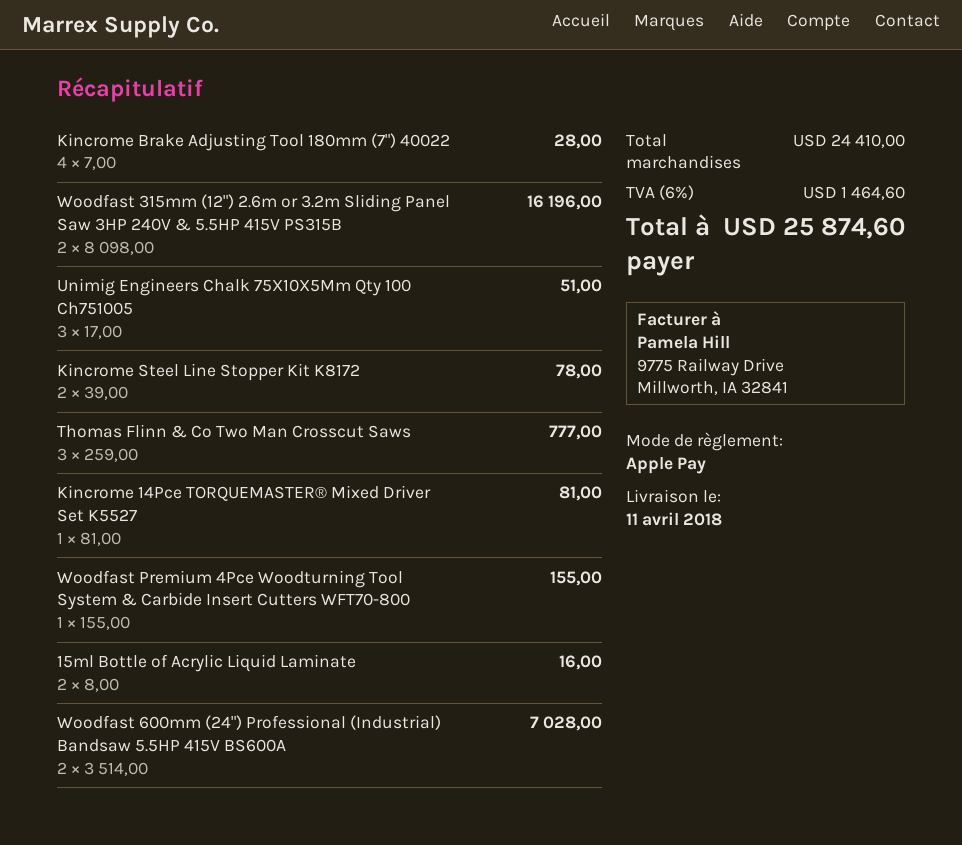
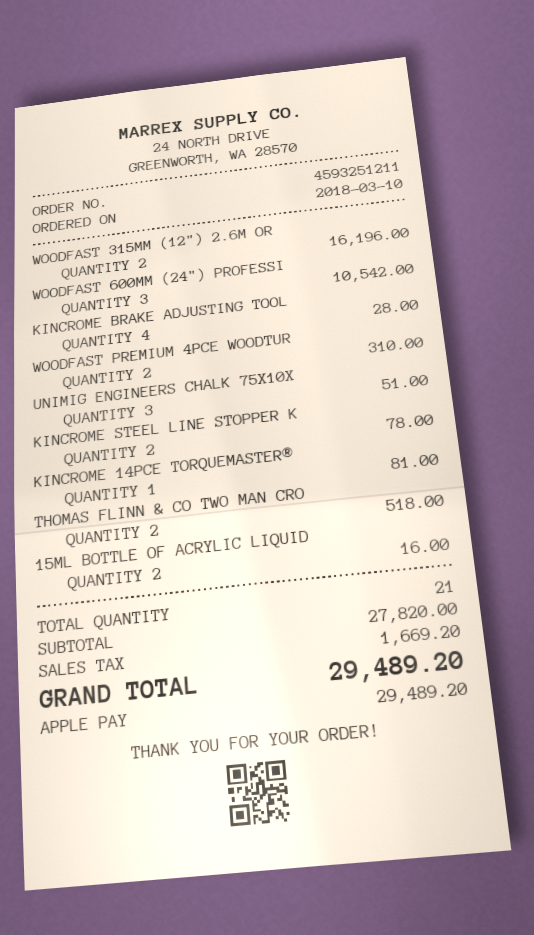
Thomas Flinn & Co Two Man Crosscut Saws: 3 for 777.00 -> 2 for 518.00
Woodfast Premium 4Pce Woodturning Tool System & Carbide Insert Cutters WFT70-800: 1 for 155.00 -> 2 for 310.00
Woodfast 600mm (24") Professional (Industrial) Bandsaw 5.5HP 415V BS600A: 2 for 7028.00 -> 3 for 10542.00
subtotal: 24410.00 -> 27820.00
tax: 1464.60 -> 1669.20
total: 25874.60 -> 29489.20

